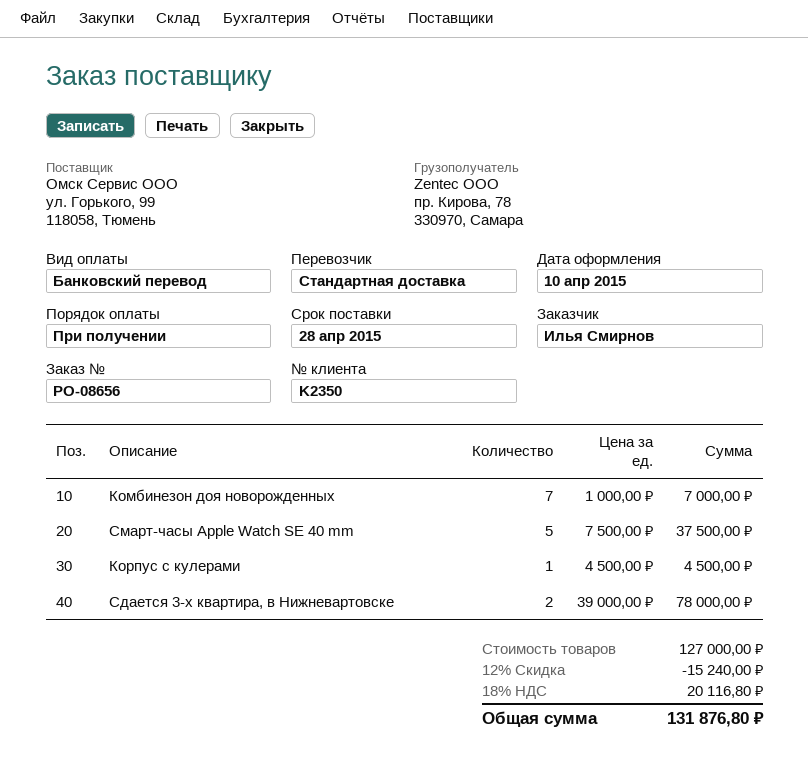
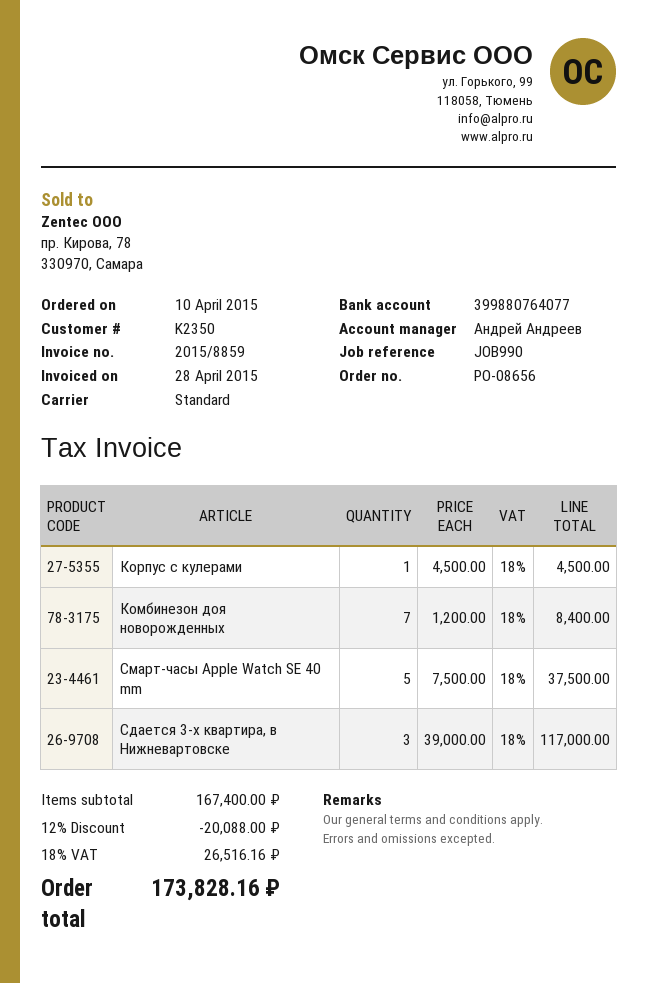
Комбинезон доя новорожденных: 7 x 1000.00 = 7000.00 -> 7 x 1200.00 = 8400.00
Сдается 3-х квартира, в Нижневартовске: 2 x 39000.00 = 78000.00 -> 3 x 39000.00 = 117000.00
subtotal: 127000.00 -> 167400.00
discount: 12% = 15240.00 -> 12% = 20088.00
tax: 18% = 20116.80 -> 18% = 26516.16
total: 131876.80 -> 173828.16

